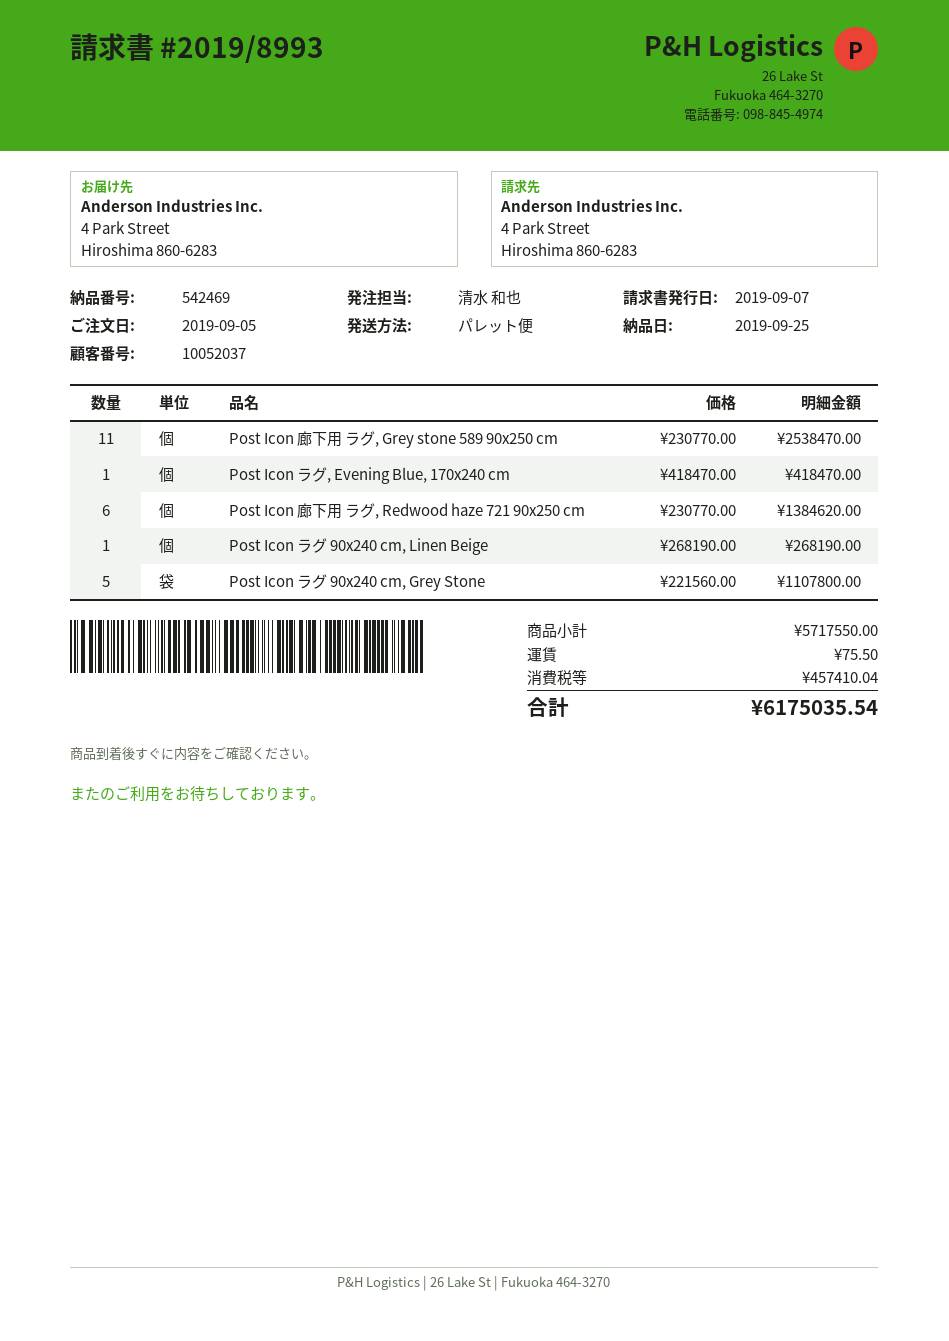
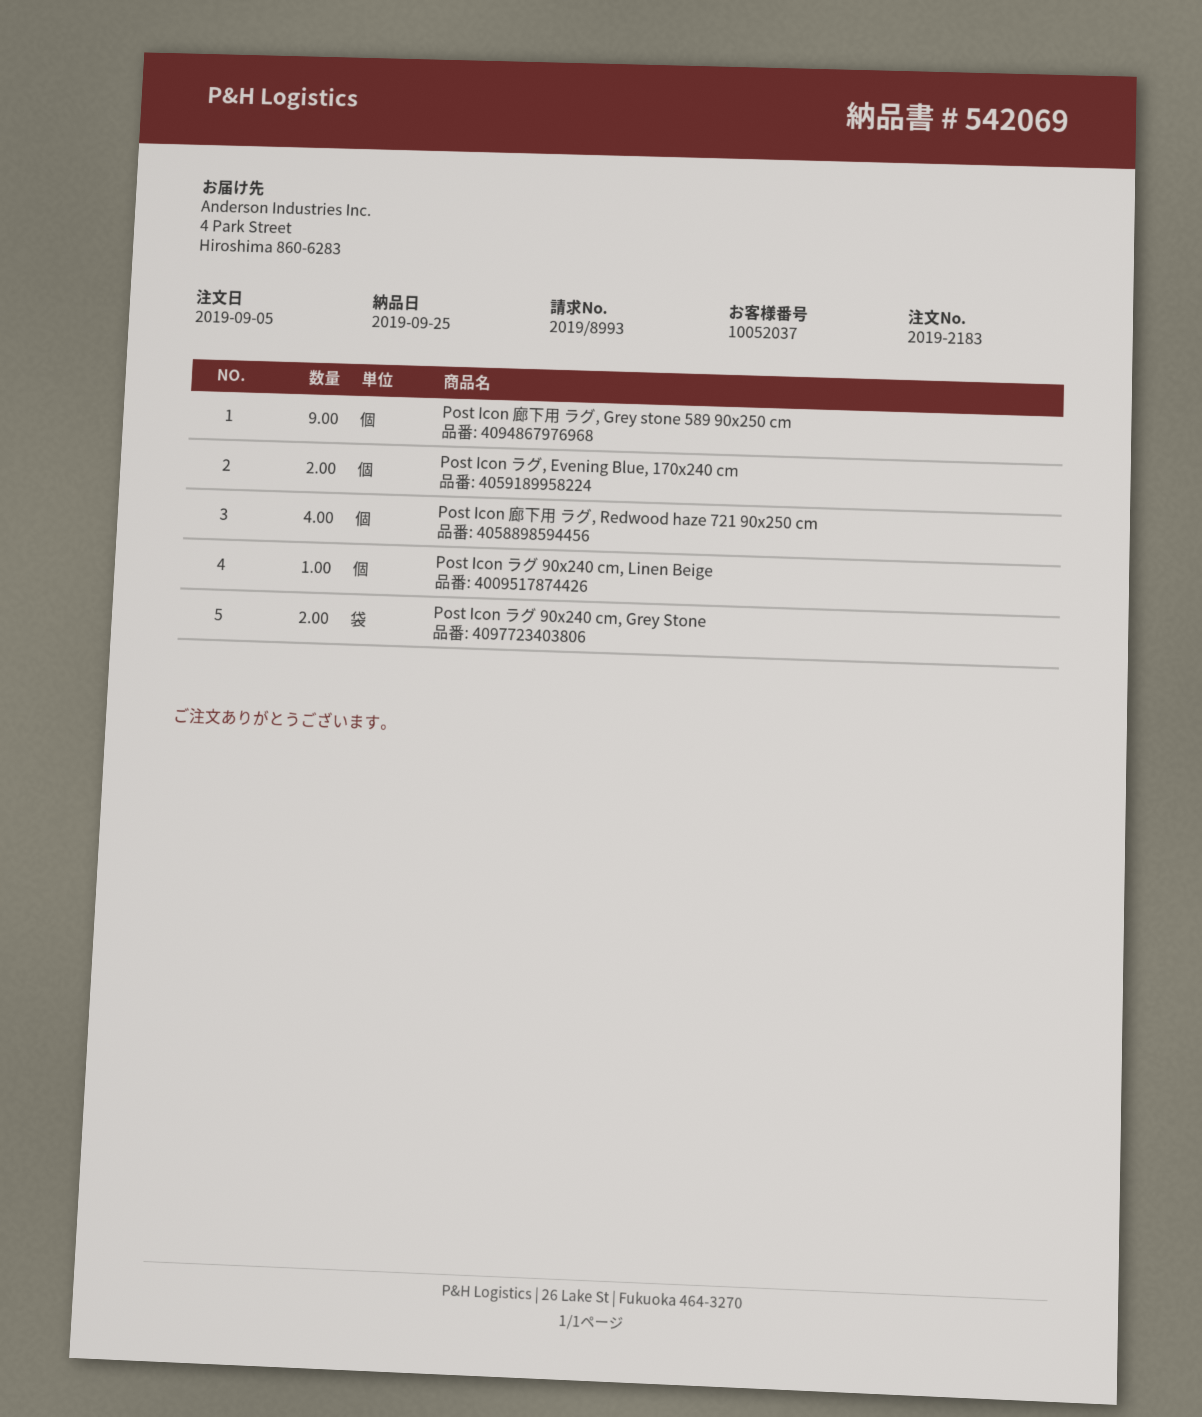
delivery note number: 542469 -> 542069
Post Icon 廊下用 ラグ, Grey stone 589 90x250 cm: 11 -> 9
Post Icon ラグ, Evening Blue, 170x240 cm: 1 -> 2
Post Icon 廊下用 ラグ, Redwood haze 721 90x250 cm: 6 -> 4
Post Icon ラグ 90x240 cm, Grey Stone: 5 -> 2

